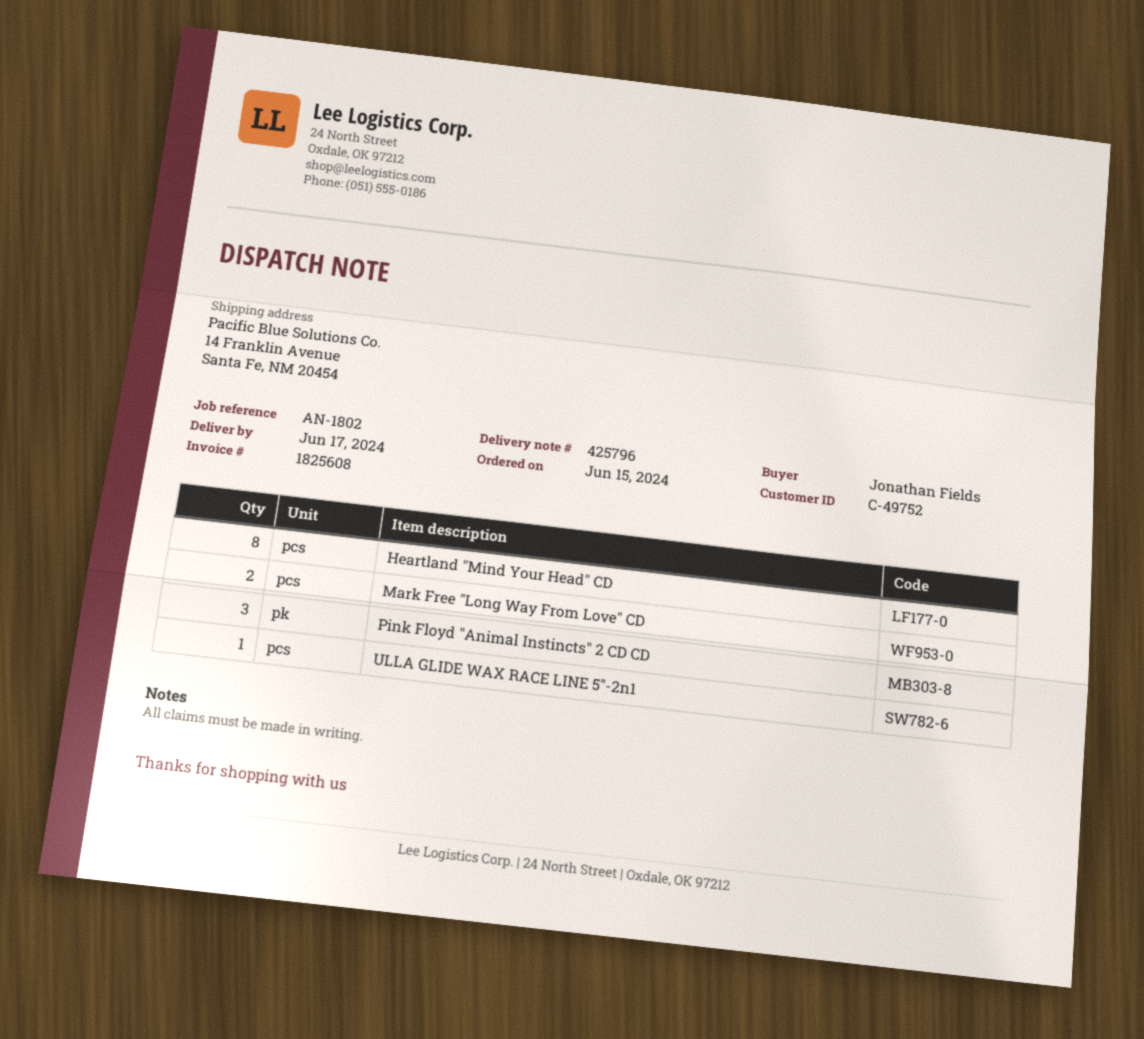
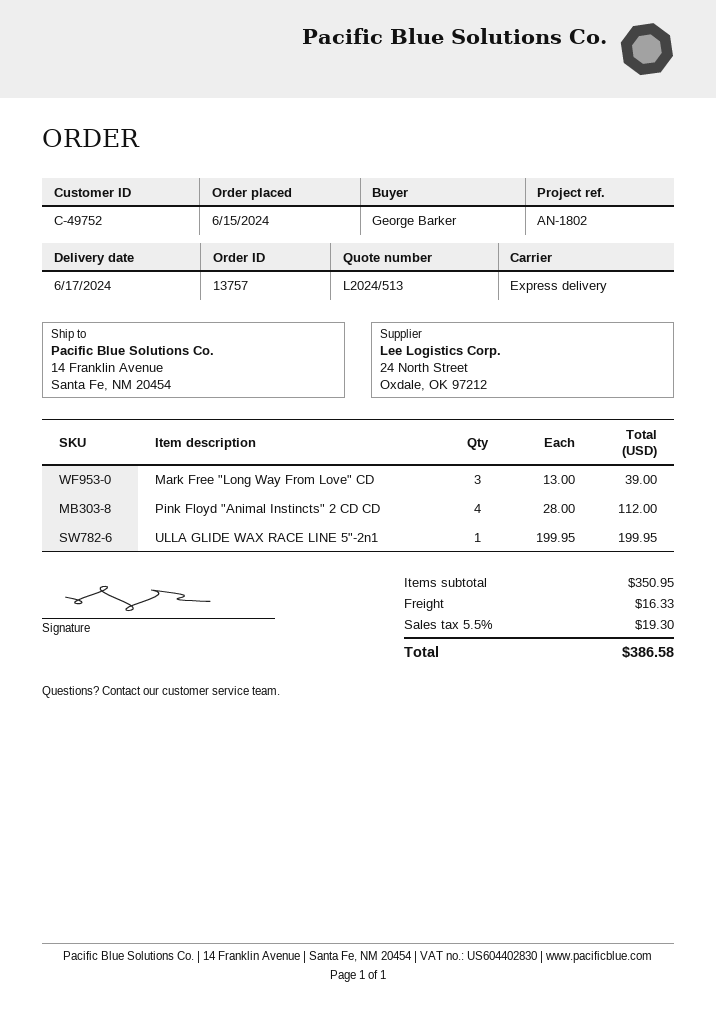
ordered by: Jonathan Fields -> George Barker
Heartland "Mind Your Head" CD: 8 -> none
Mark Free "Long Way From Love" CD: 2 -> 3
Pink Floyd "Animal Instincts" 2 CD CD: 3 -> 4

